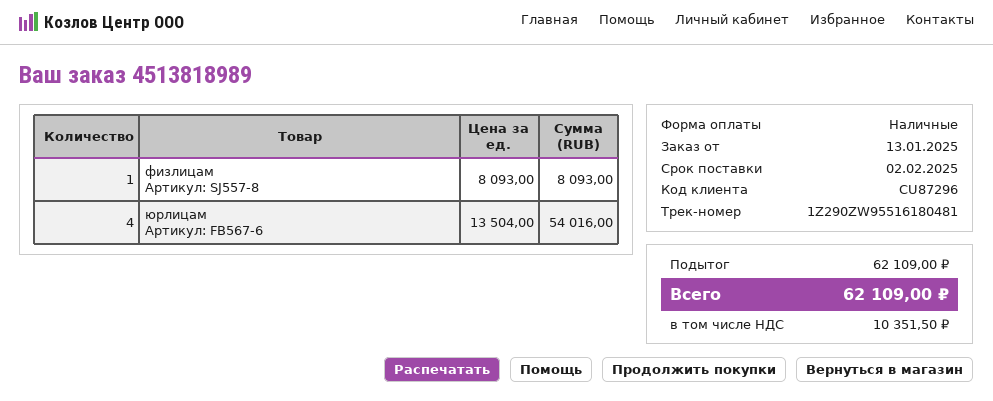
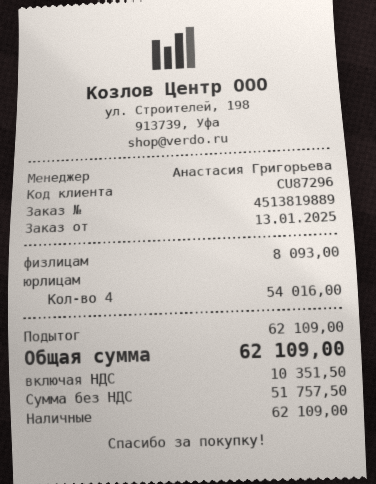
order number: 4513818989 -> 4513819889

